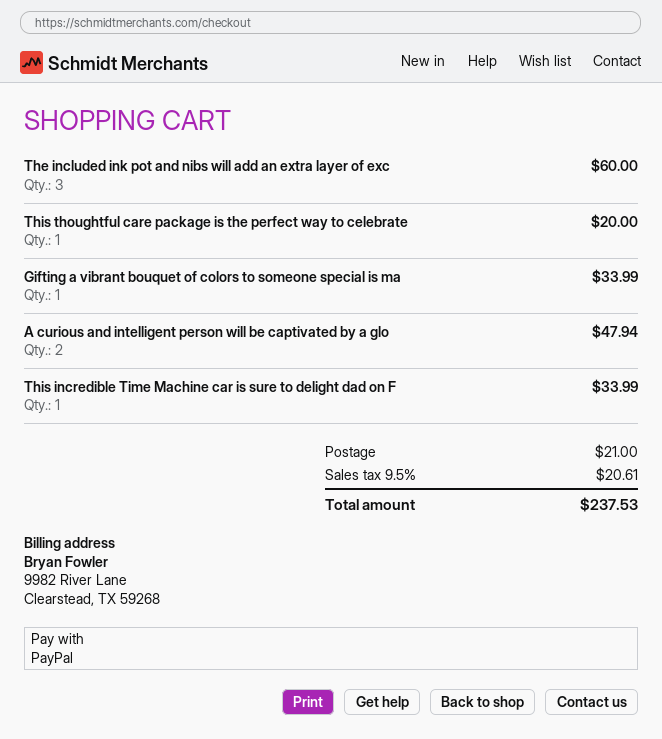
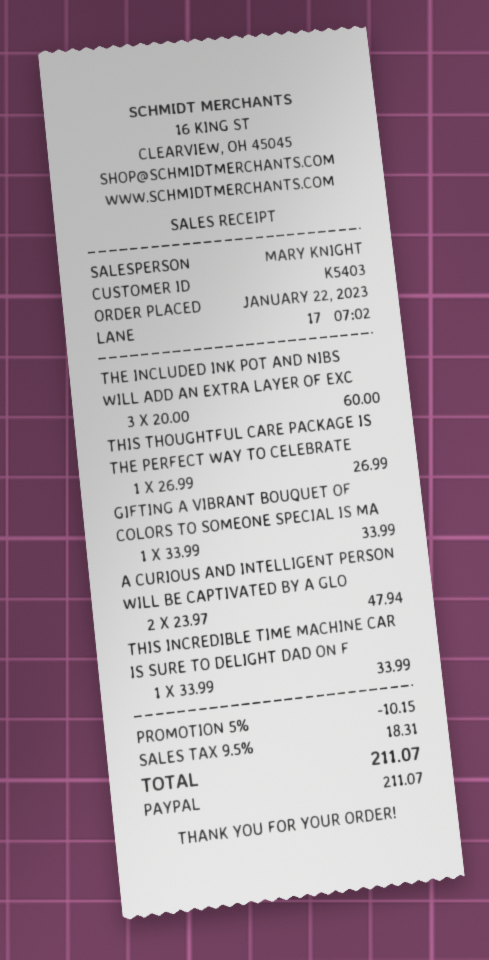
This thoughtful care package is the perfect way to celebrate: 1 for 20.00 -> 1 for 26.99
discount: none -> 5% = 10.15
shipping: 21.00 -> none
tax: 9.5% = 20.61 -> 9.5% = 18.31
total: 237.53 -> 211.07

